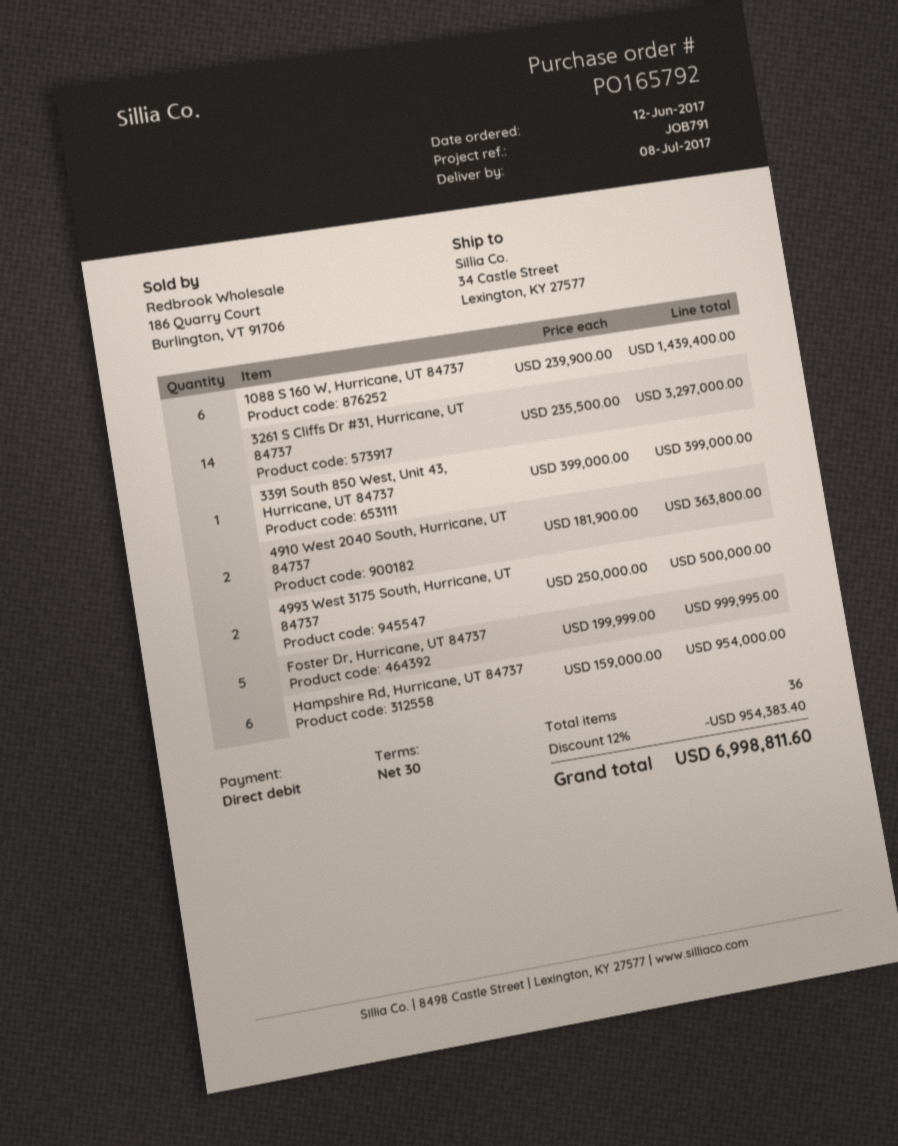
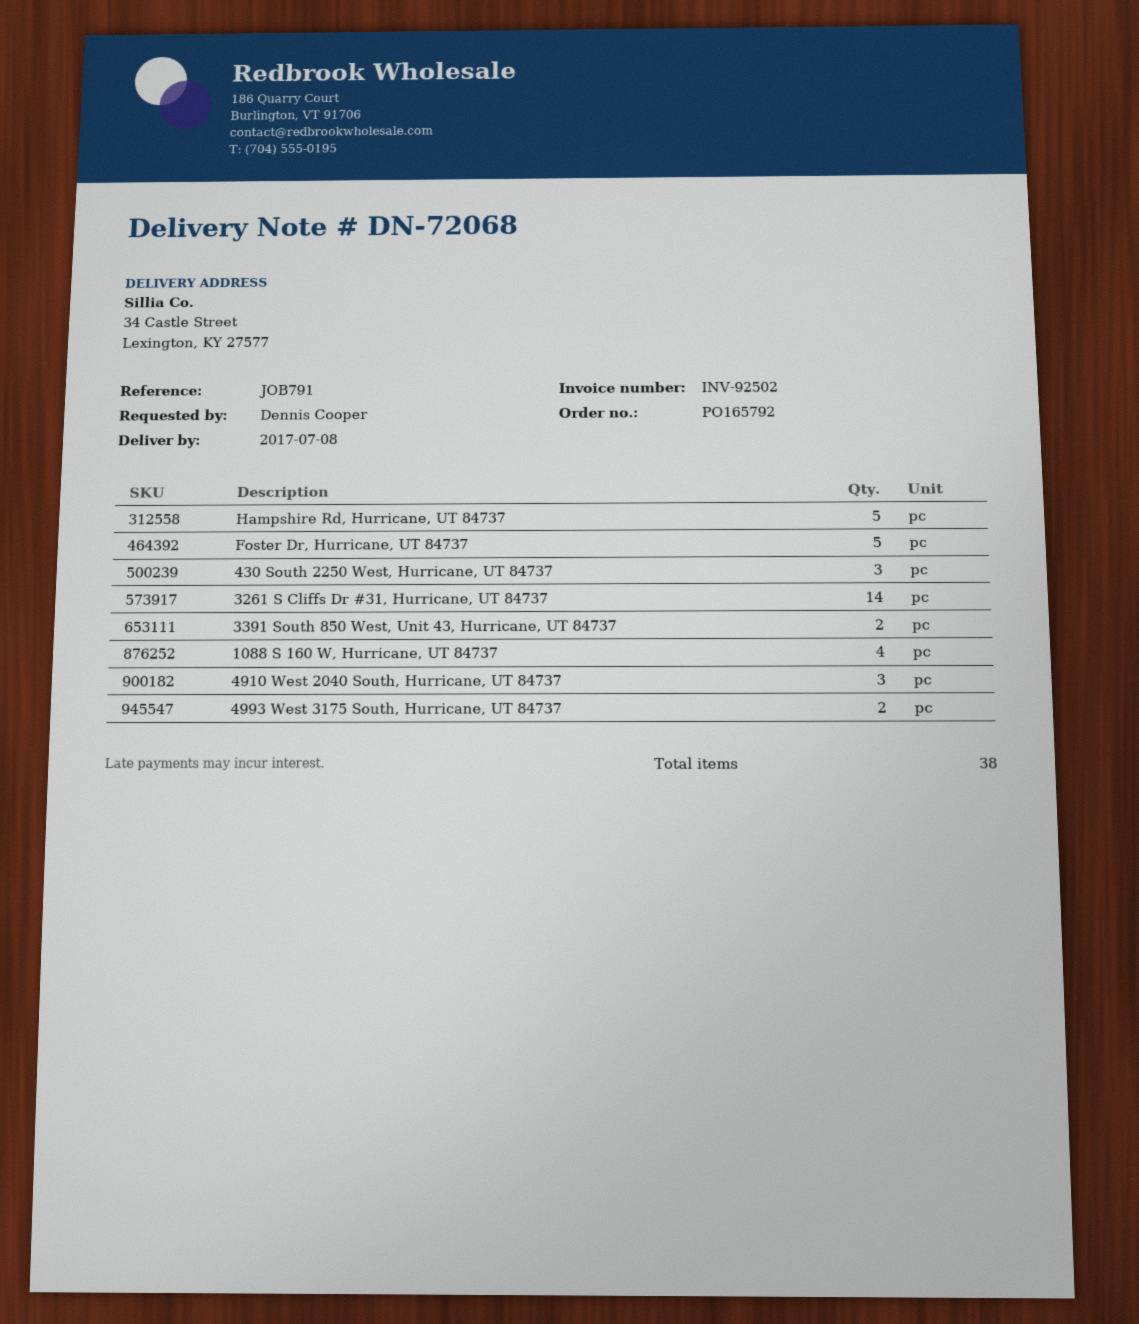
1088 S 160 W, Hurricane, UT 84737: 6 -> 4
3391 South 850 West, Unit 43, Hurricane, UT 84737: 1 -> 2
4910 West 2040 South, Hurricane, UT 84737: 2 -> 3
Hampshire Rd, Hurricane, UT 84737: 6 -> 5
430 South 2250 West, Hurricane, UT 84737: none -> 3
total quantity: 36 -> 38

